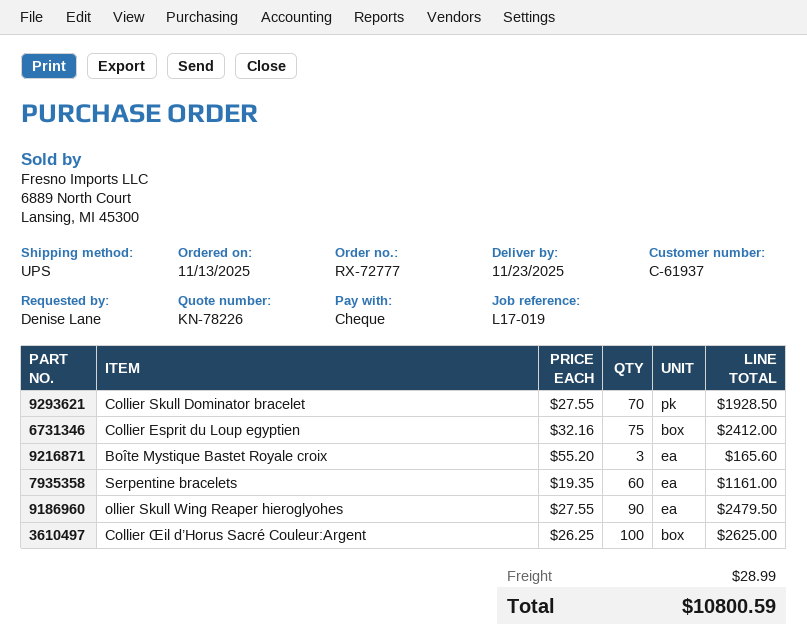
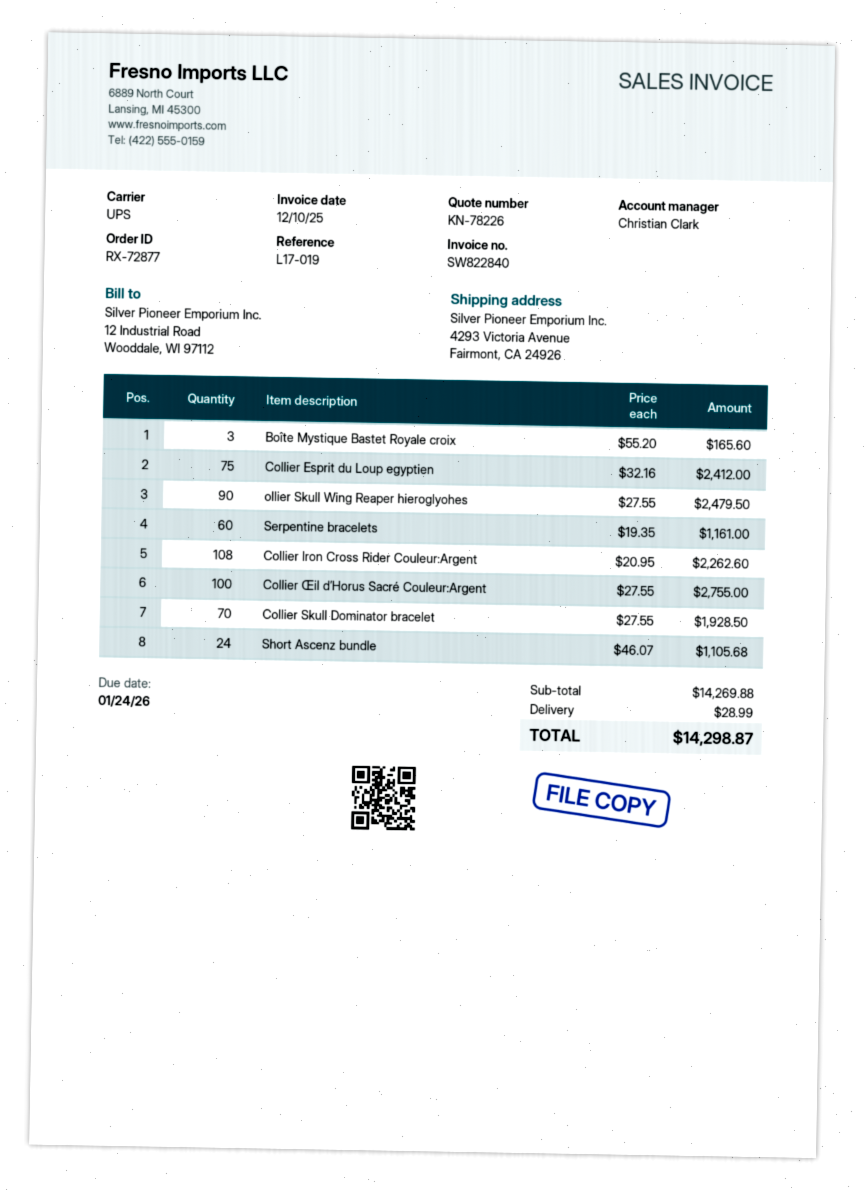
order number: RX-72777 -> RX-72877
Collier Œil d’Horus Sacré Couleur:Argent: 100 x 26.25 = 2625.00 -> 100 x 27.55 = 2755.00
Collier Iron Cross Rider Couleur:Argent: none -> 108 x 20.95 = 2262.60
Short Ascenz bundle: none -> 24 x 46.07 = 1105.68
total: 10800.59 -> 14298.87

